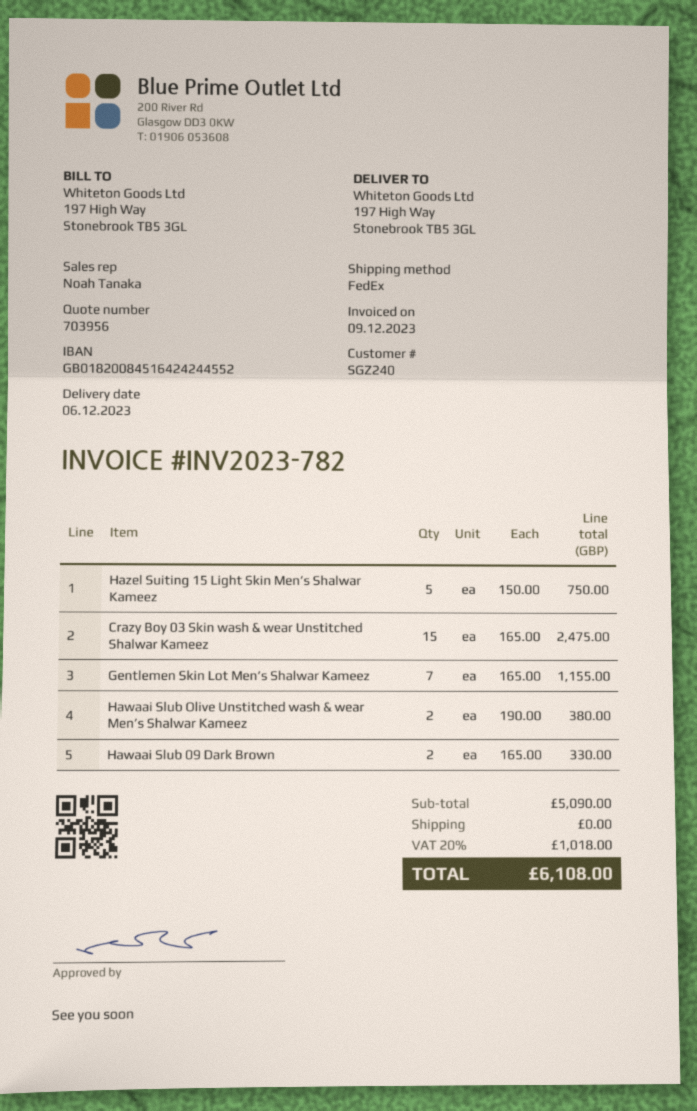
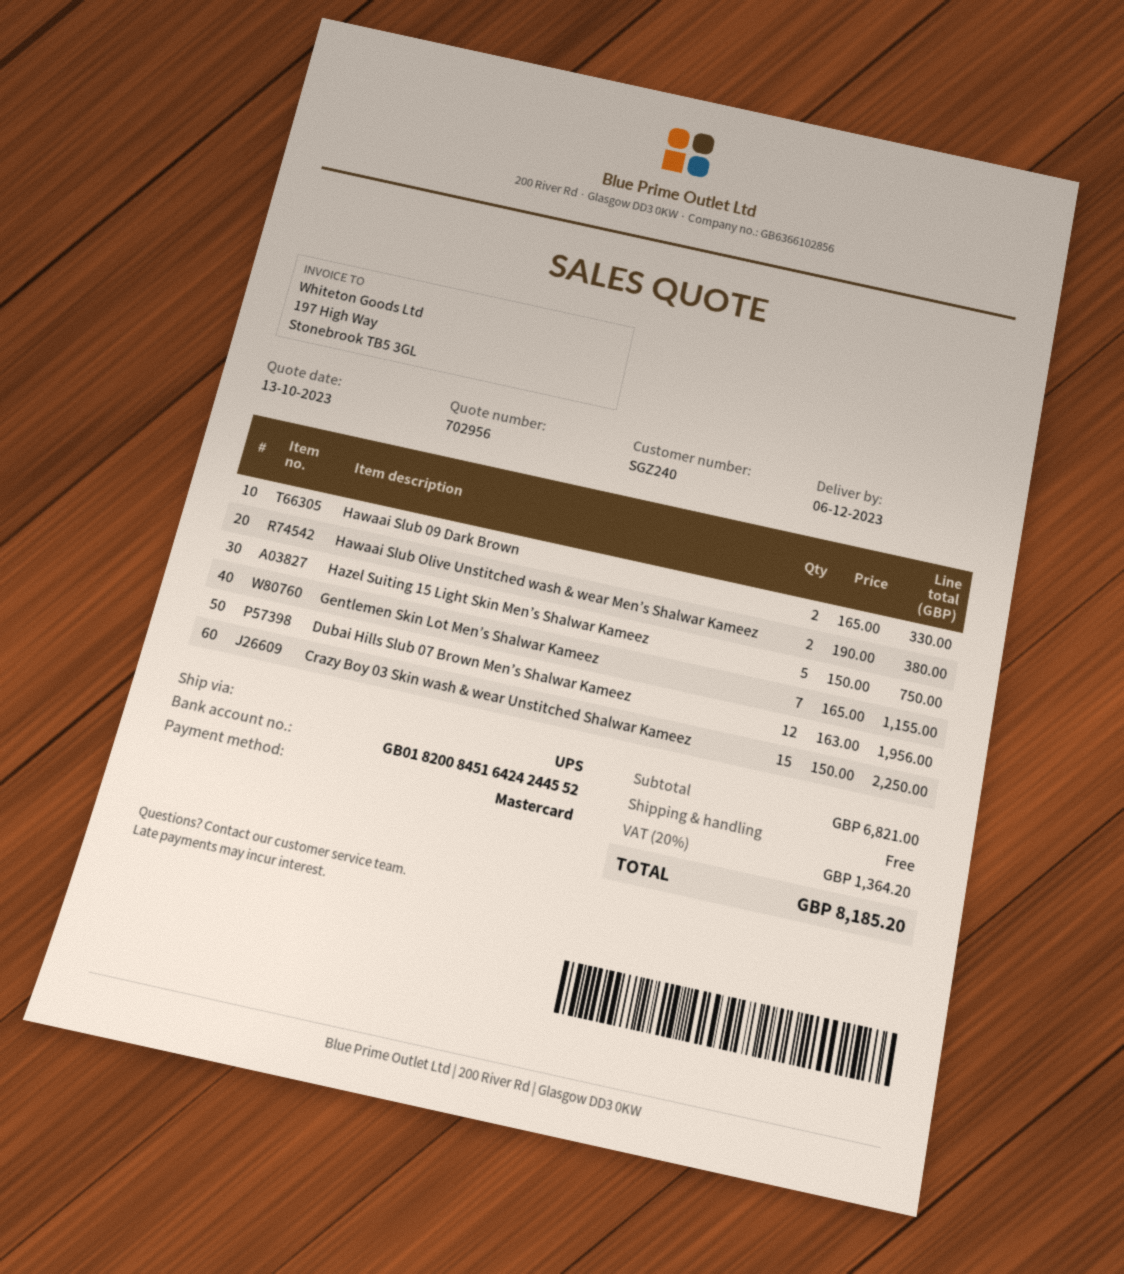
quote number: 703956 -> 702956
shipping method: FedEx -> UPS
Crazy Boy 03 Skin wash & wear Unstitched Shalwar Kameez: 15 x 165.00 = 2475.00 -> 15 x 150.00 = 2250.00
Dubai Hills Slub 07 Brown Men’s Shalwar Kameez: none -> 12 x 163.00 = 1956.00
subtotal: 5090.00 -> 6821.00
tax: 20% = 1018.00 -> 20% = 1364.20
total: 6108.00 -> 8185.20

